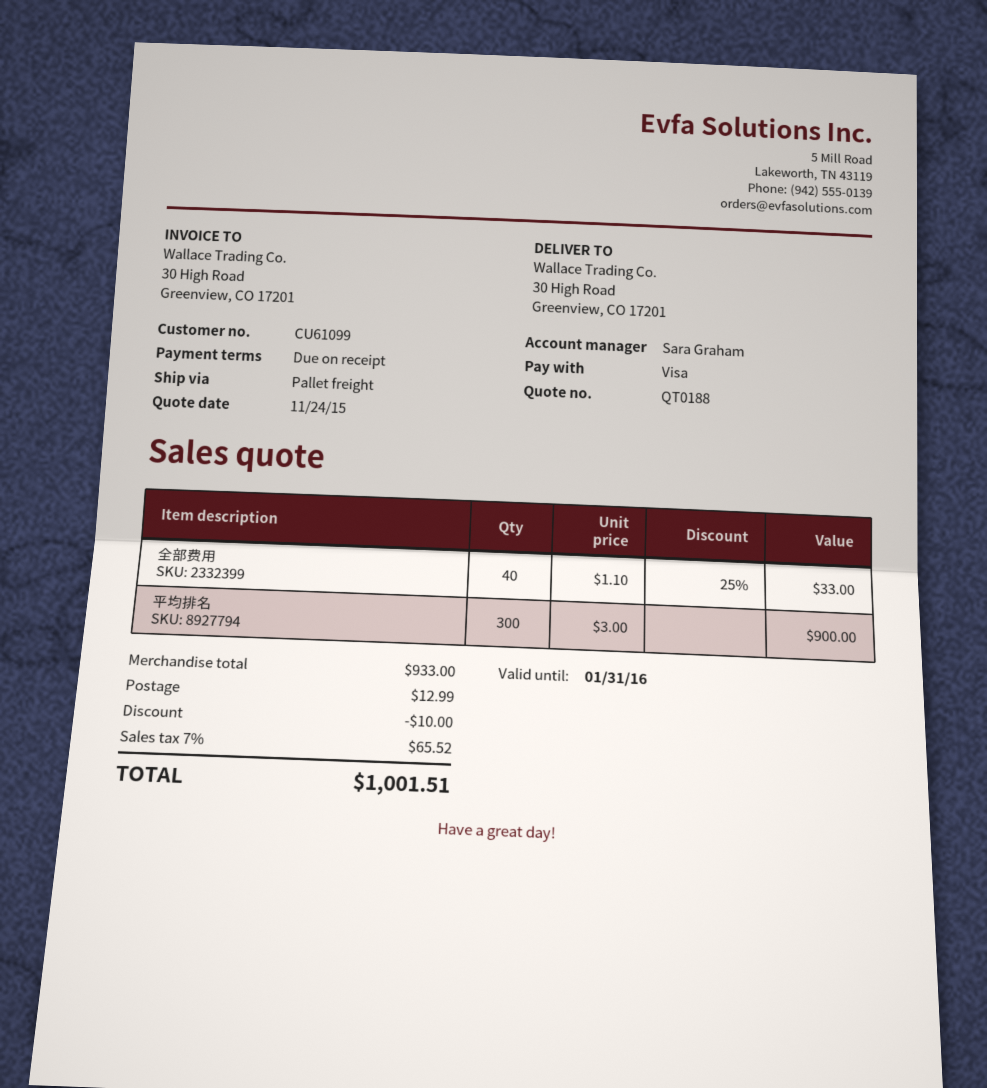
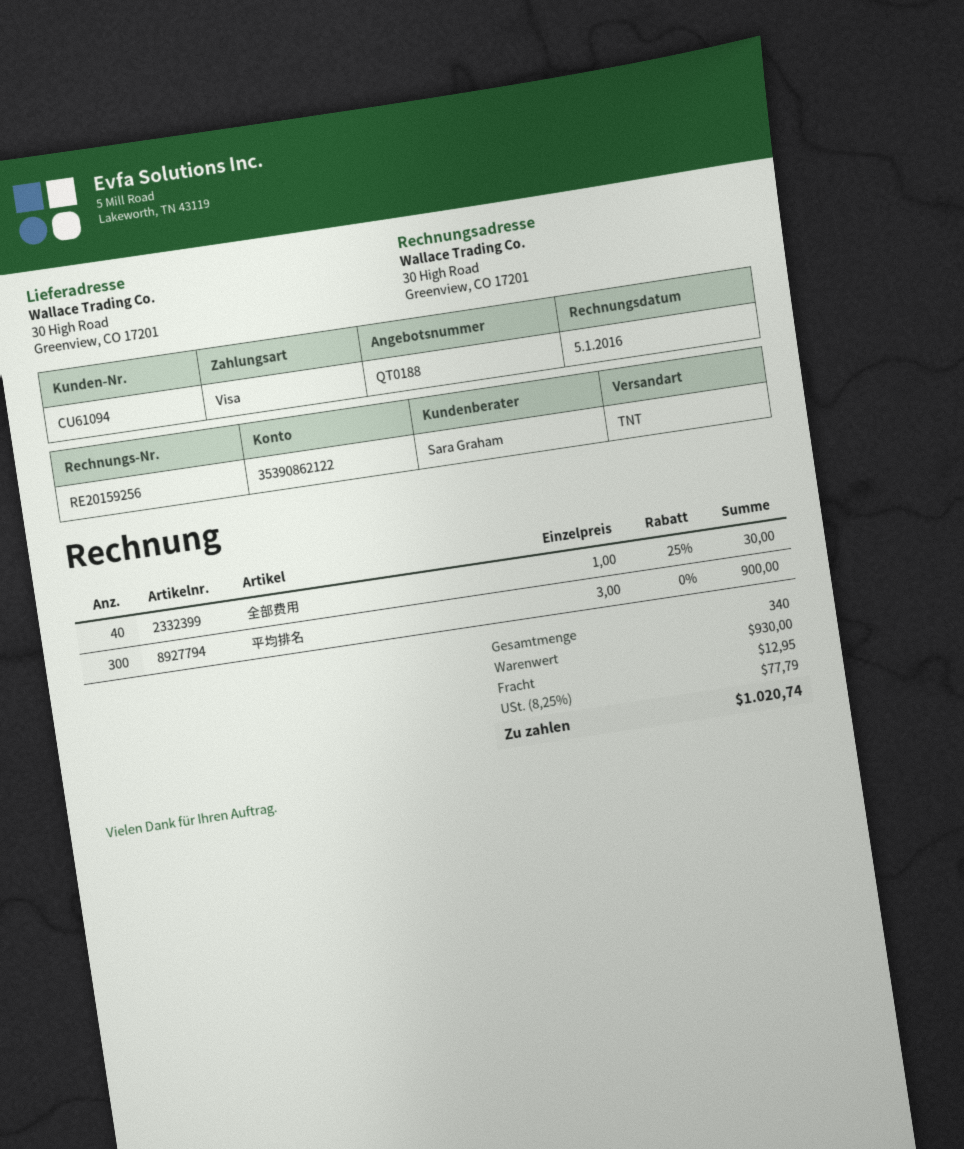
customer number: CU61099 -> CU61094
shipping method: pallet freight -> TNT
全部费用: 40 x 1.10 - 25% = 33.00 -> 40 x 1.00 - 25% = 30.00
subtotal: 933.00 -> 930.00
discount: 10.00 -> none
shipping: 12.99 -> 12.95
tax: 7% = 65.52 -> 8.25% = 77.79
total: 1001.51 -> 1020.74

